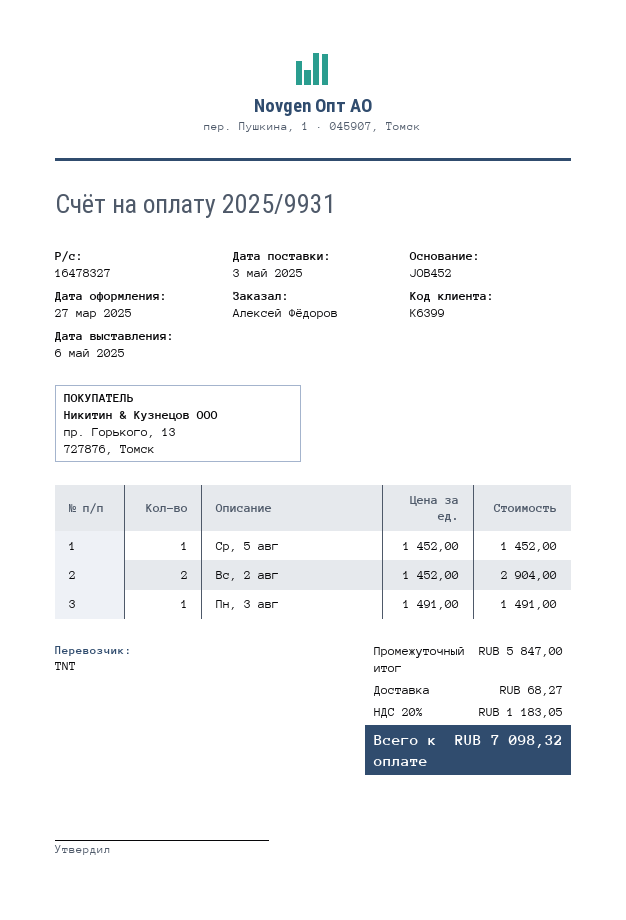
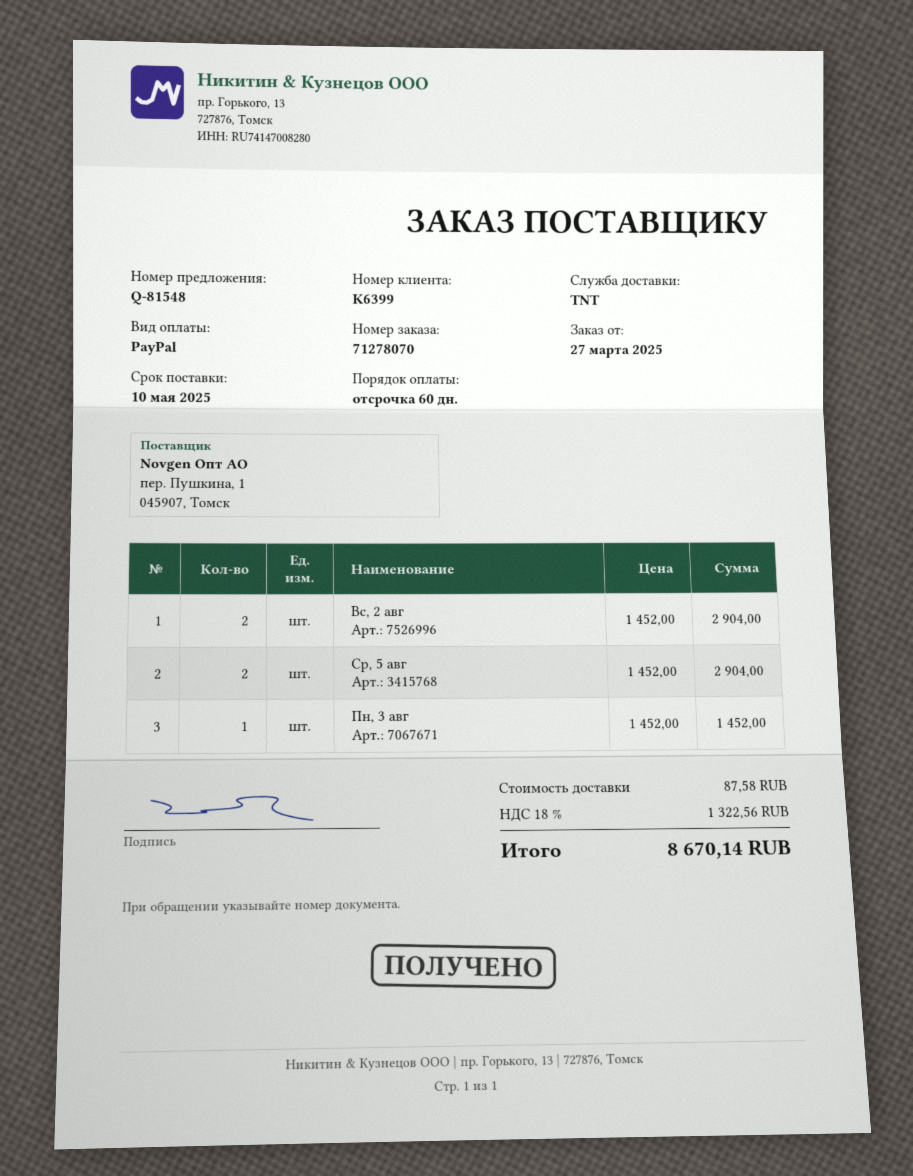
delivery date: 2025-05-03 -> 2025-05-10
Ср, 5 авг: 1 x 1452.00 = 1452.00 -> 2 x 1452.00 = 2904.00
Пн, 3 авг: 1 x 1491.00 = 1491.00 -> 1 x 1452.00 = 1452.00
shipping: 68.27 -> 87.58
tax: 20% = 1183.05 -> 18% = 1322.56
total: 7098.32 -> 8670.14

